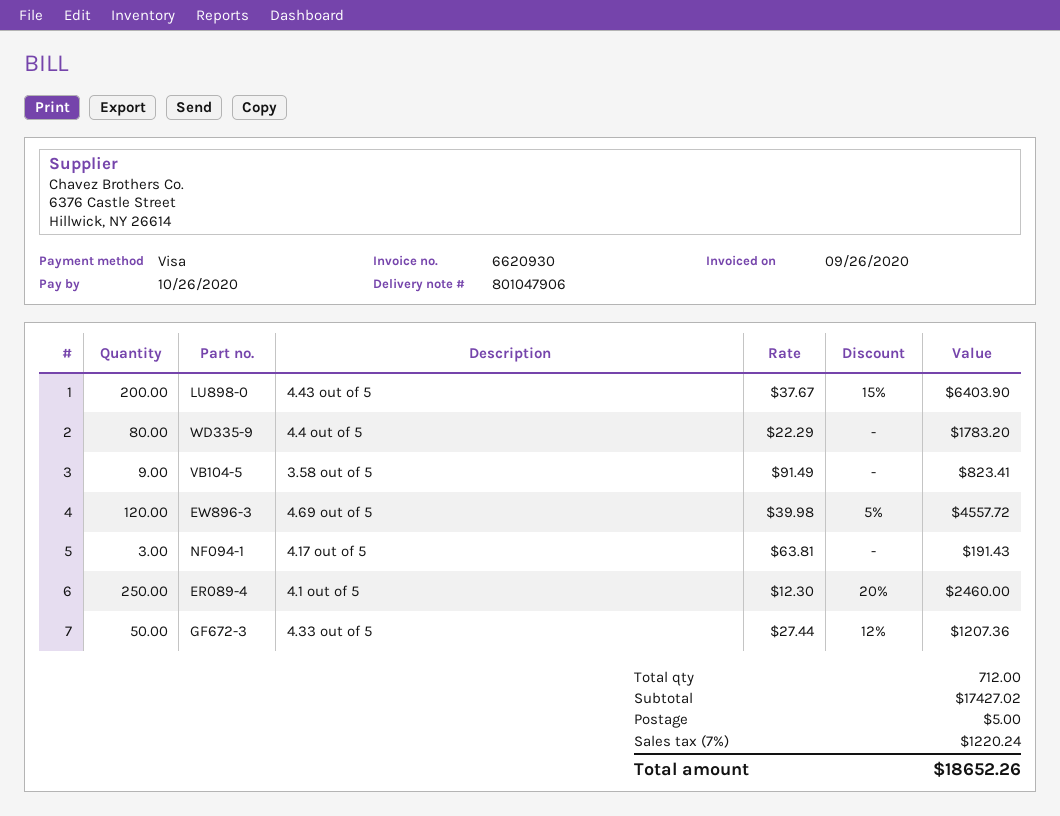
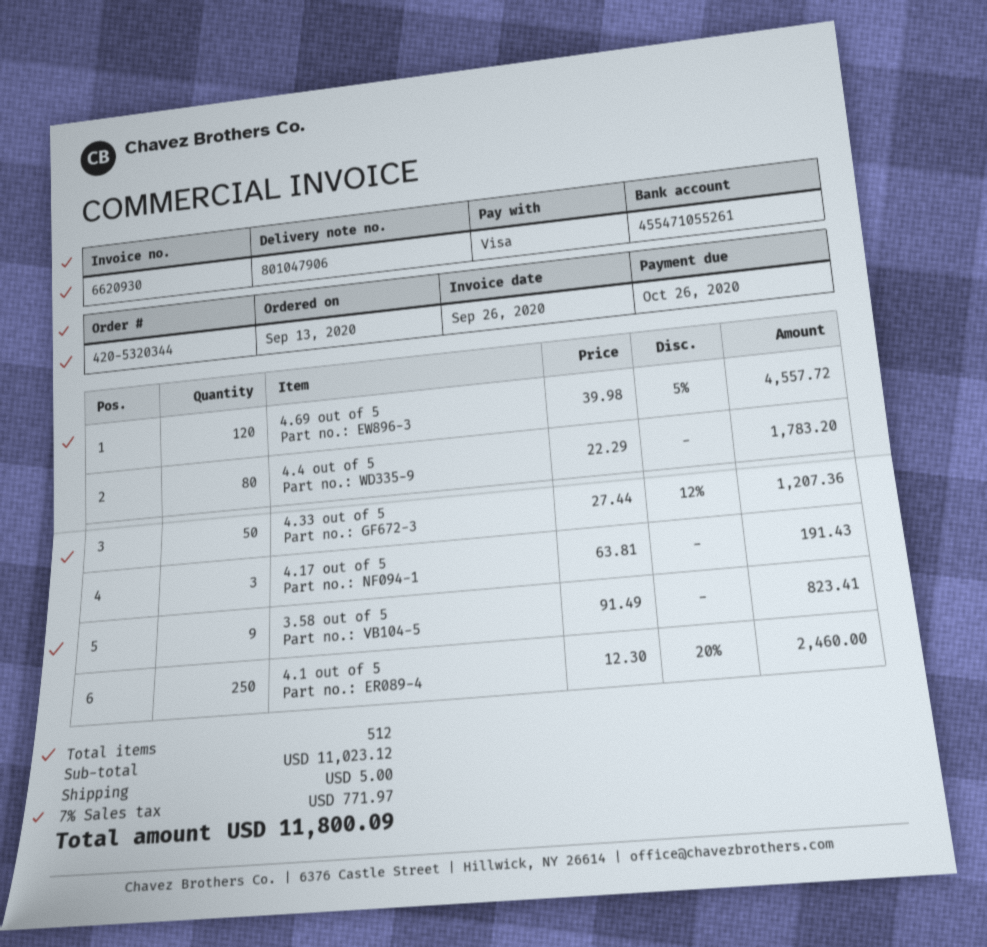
4.43 out of 5: 200 x 37.67 - 15% = 6403.90 -> none
total quantity: 712 -> 512
subtotal: 17427.02 -> 11023.12
tax: 7% = 1220.24 -> 7% = 771.97
total: 18652.26 -> 11800.09

